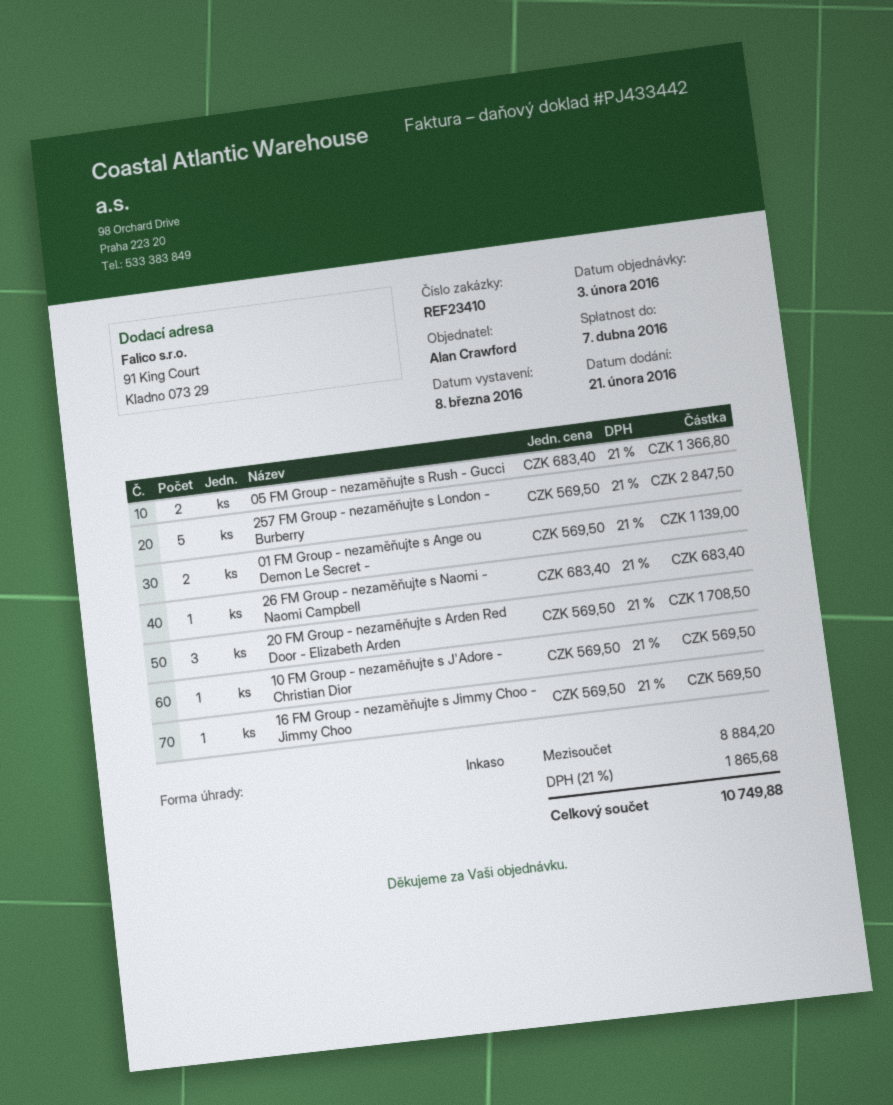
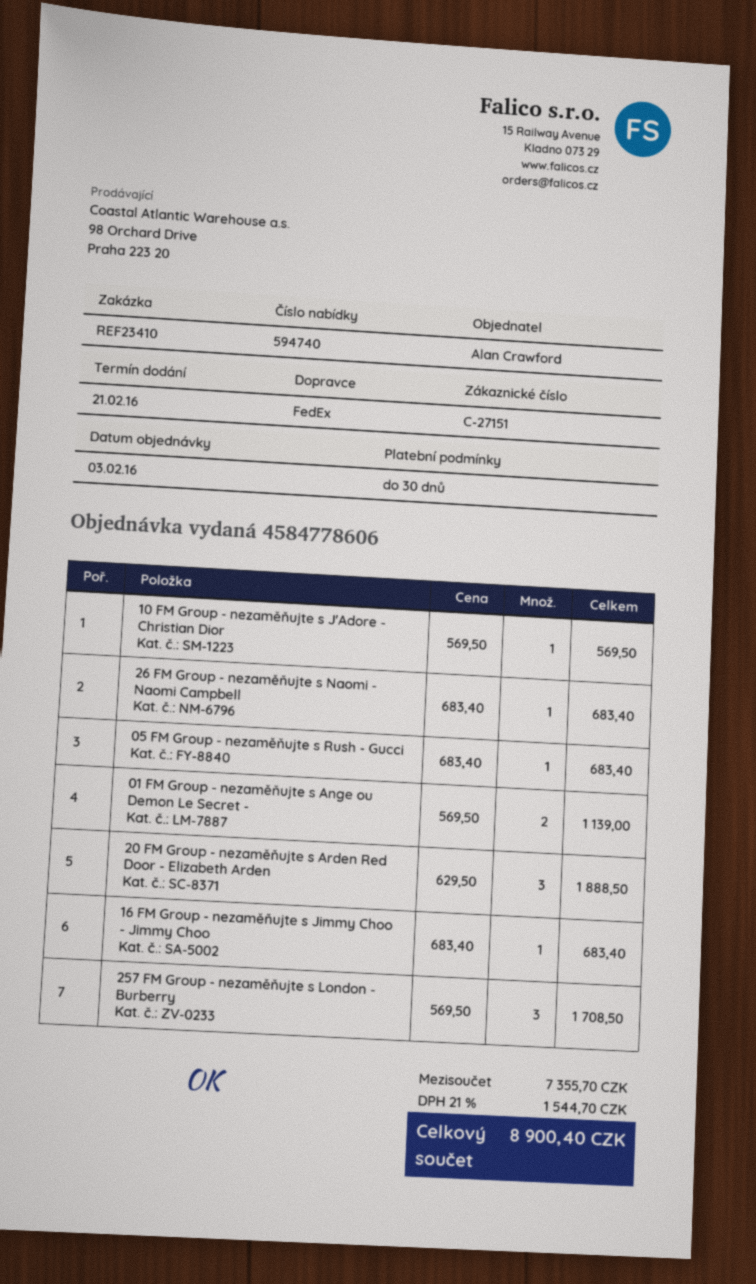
05 FM Group - nezaměňujte s Rush - Gucci: 2 x 683.40 = 1366.80 -> 1 x 683.40 = 683.40
257 FM Group - nezaměňujte s London - Burberry: 5 x 569.50 = 2847.50 -> 3 x 569.50 = 1708.50
20 FM Group - nezaměňujte s Arden Red Door - Elizabeth Arden: 3 x 569.50 = 1708.50 -> 3 x 629.50 = 1888.50
16 FM Group - nezaměňujte s Jimmy Choo - Jimmy Choo: 1 x 569.50 = 569.50 -> 1 x 683.40 = 683.40
subtotal: 8884.20 -> 7355.70
tax: 21% = 1865.68 -> 21% = 1544.70
total: 10749.88 -> 8900.40

